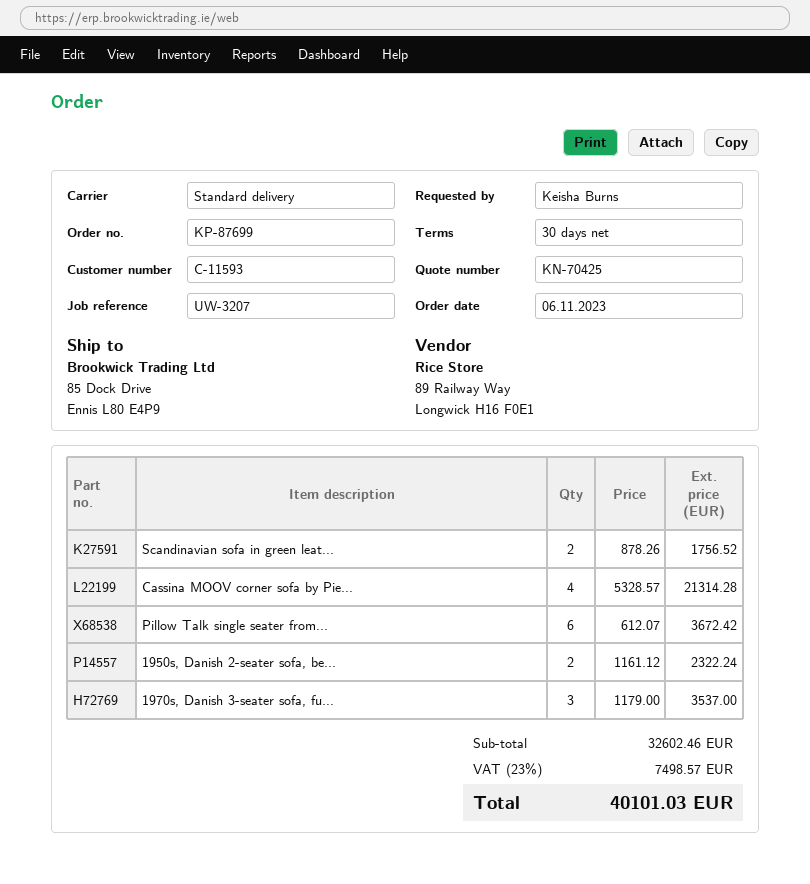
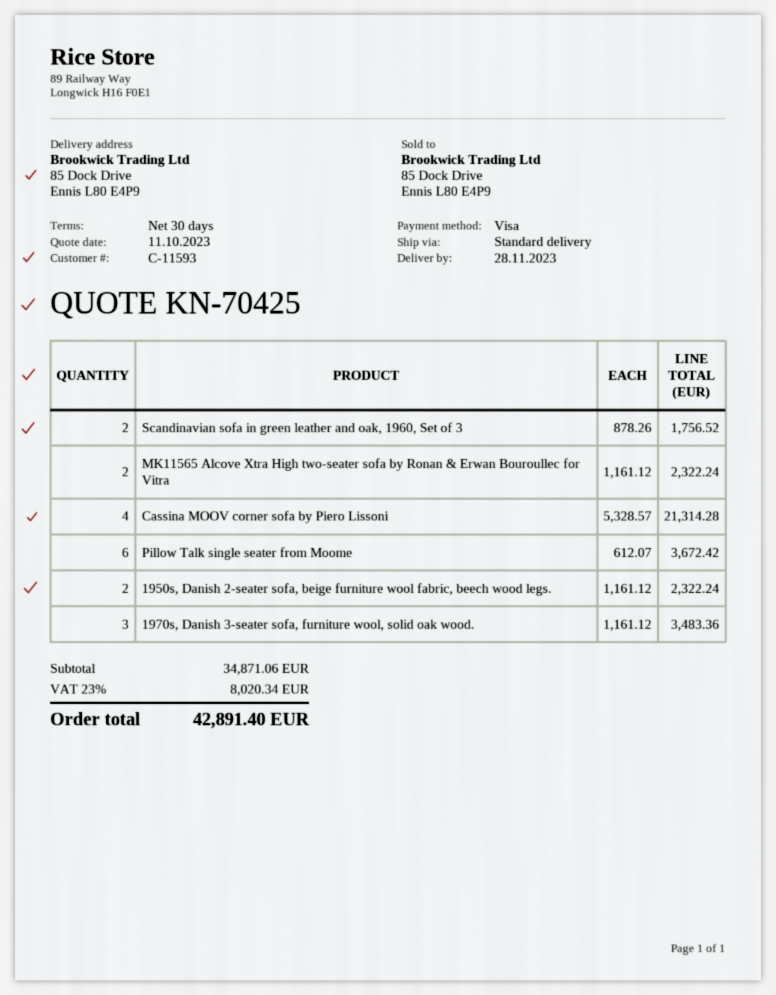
1970s, Danish 3-seater sofa, fu...: 3 x 1179.00 = 3537.00 -> 3 x 1161.12 = 3483.36
MK11565 Alcove Xtra High two-seater sofa by Ronan & Erwan Bouroullec for Vitra: none -> 2 x 1161.12 = 2322.24
subtotal: 32602.46 -> 34871.06
tax: 23% = 7498.57 -> 23% = 8020.34
total: 40101.03 -> 42891.40

